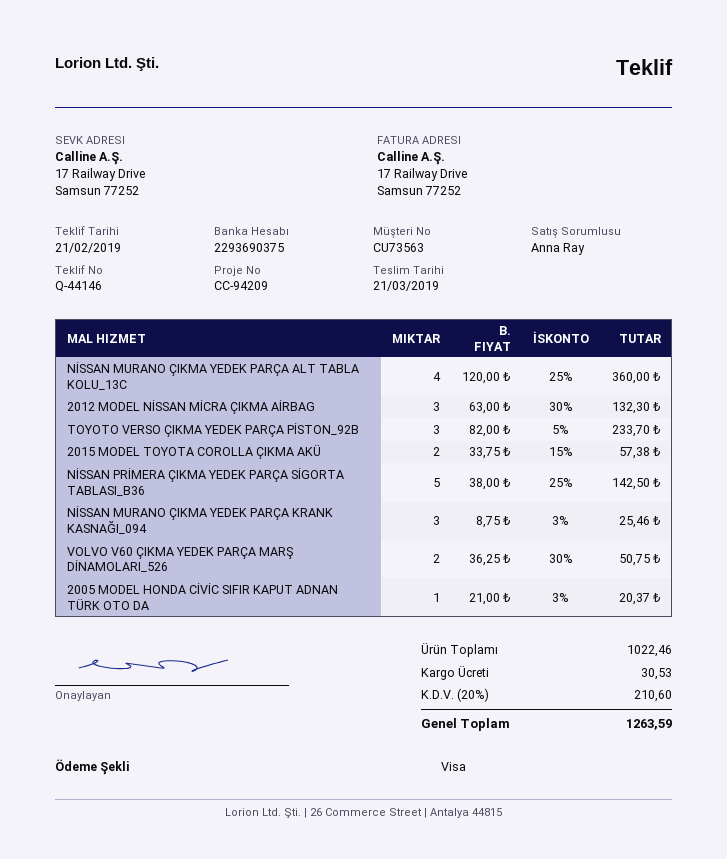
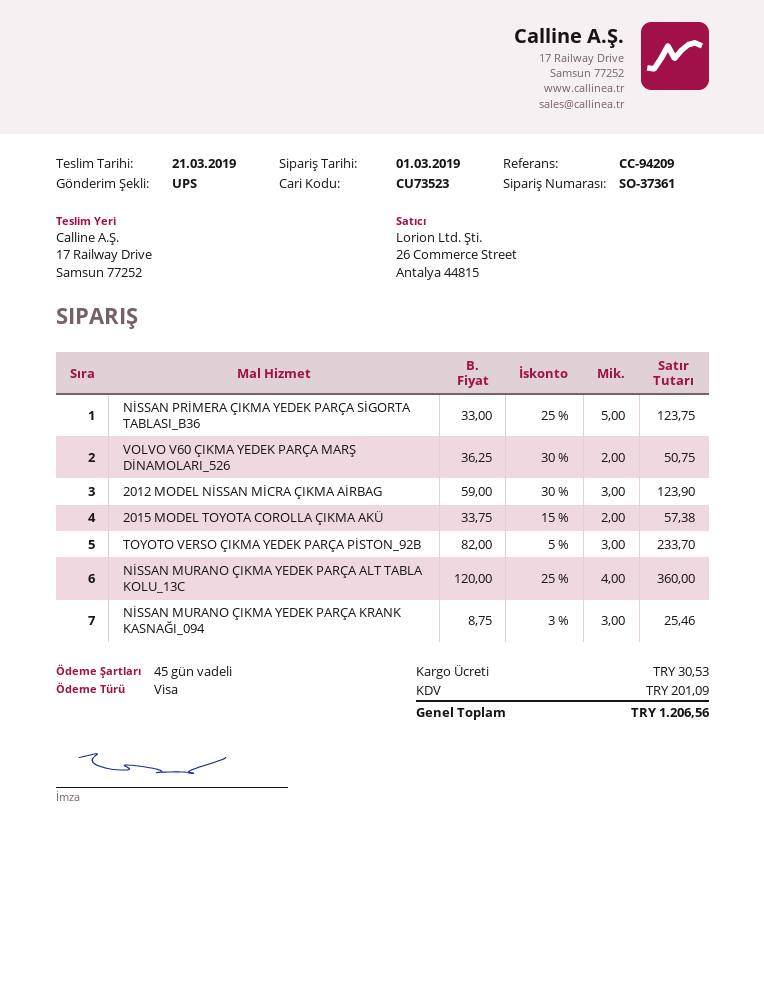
customer number: CU73563 -> CU73523
2012 MODEL NİSSAN MİCRA ÇIKMA AİRBAG: 3 x 63.00 - 30% = 132.30 -> 3 x 59.00 - 30% = 123.90
NİSSAN PRİMERA ÇIKMA YEDEK PARÇA SİGORTA TABLASI_B36: 5 x 38.00 - 25% = 142.50 -> 5 x 33.00 - 25% = 123.75
2005 MODEL HONDA CİVİC SIFIR KAPUT ADNAN TÜRK OTO DA: 1 x 21.00 - 3% = 20.37 -> none
tax: 210.60 -> 201.09
total: 1263.59 -> 1206.56

